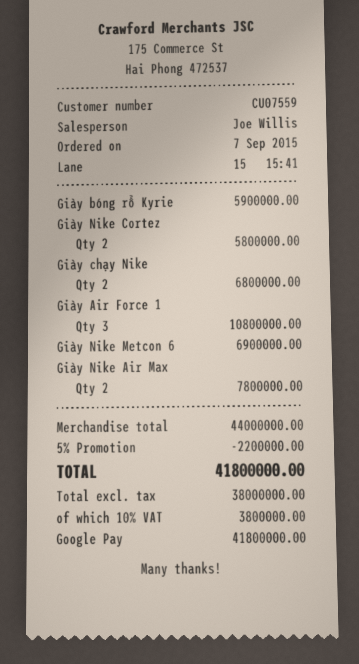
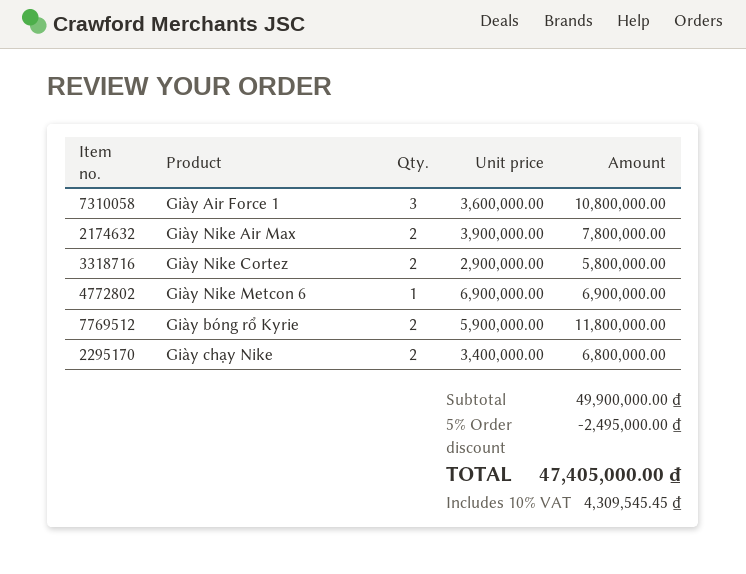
Giày bóng rổ Kyrie: 1 for 5900000.00 -> 2 for 11800000.00
subtotal: 44000000.00 -> 49900000.00
discount: 5% = 2200000.00 -> 5% = 2495000.00
tax: 10% = 3800000.00 -> 10% = 4309545.45
total: 41800000.00 -> 47405000.00

